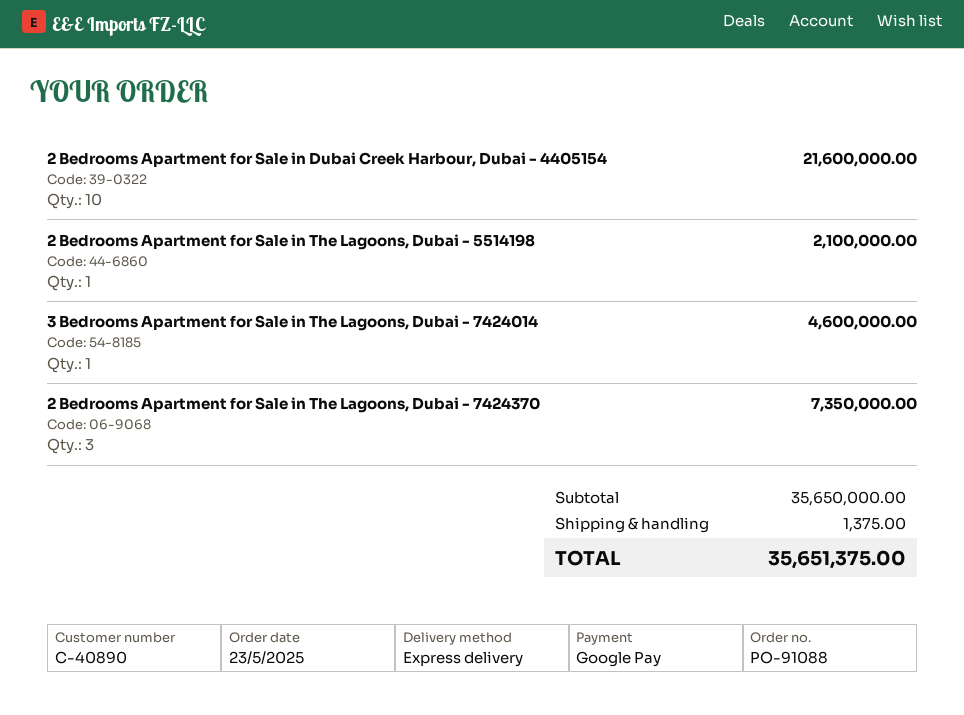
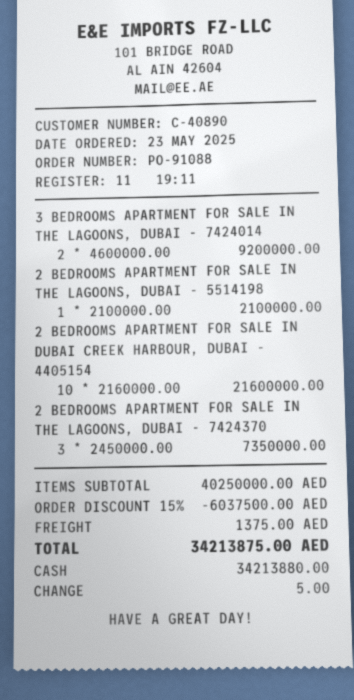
payment method: Google Pay -> cash
3 Bedrooms Apartment for Sale in The Lagoons, Dubai - 7424014: 1 for 4600000.00 -> 2 for 9200000.00
subtotal: 35650000.00 -> 40250000.00
discount: none -> 15% = 6037500.00
total: 35651375.00 -> 34213875.00

